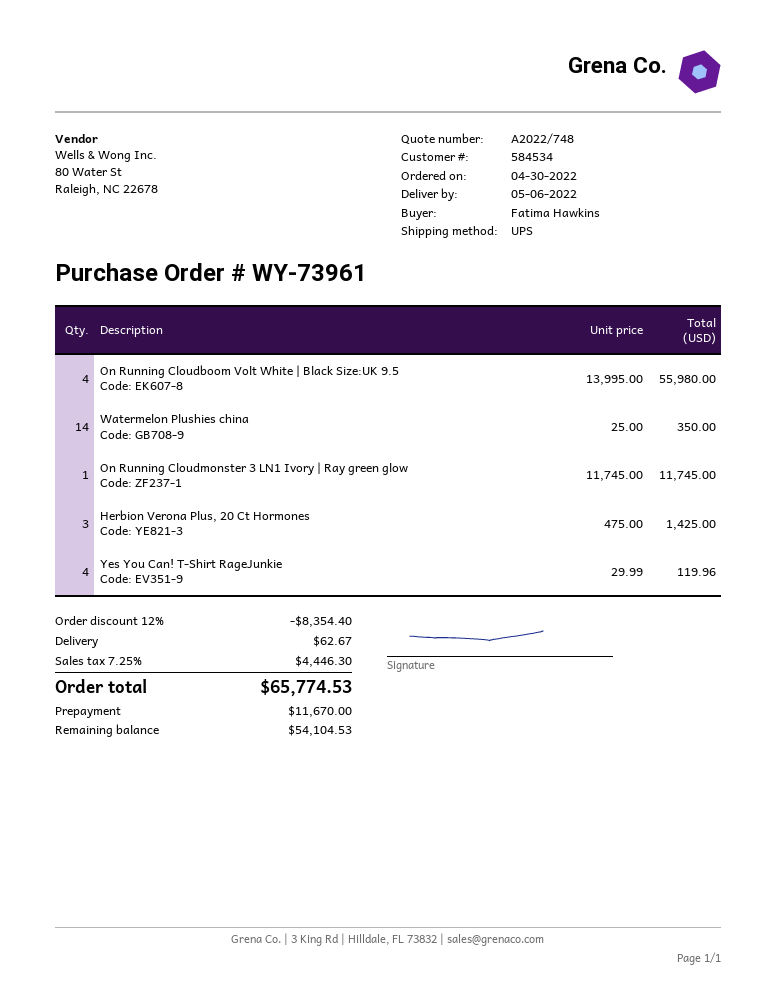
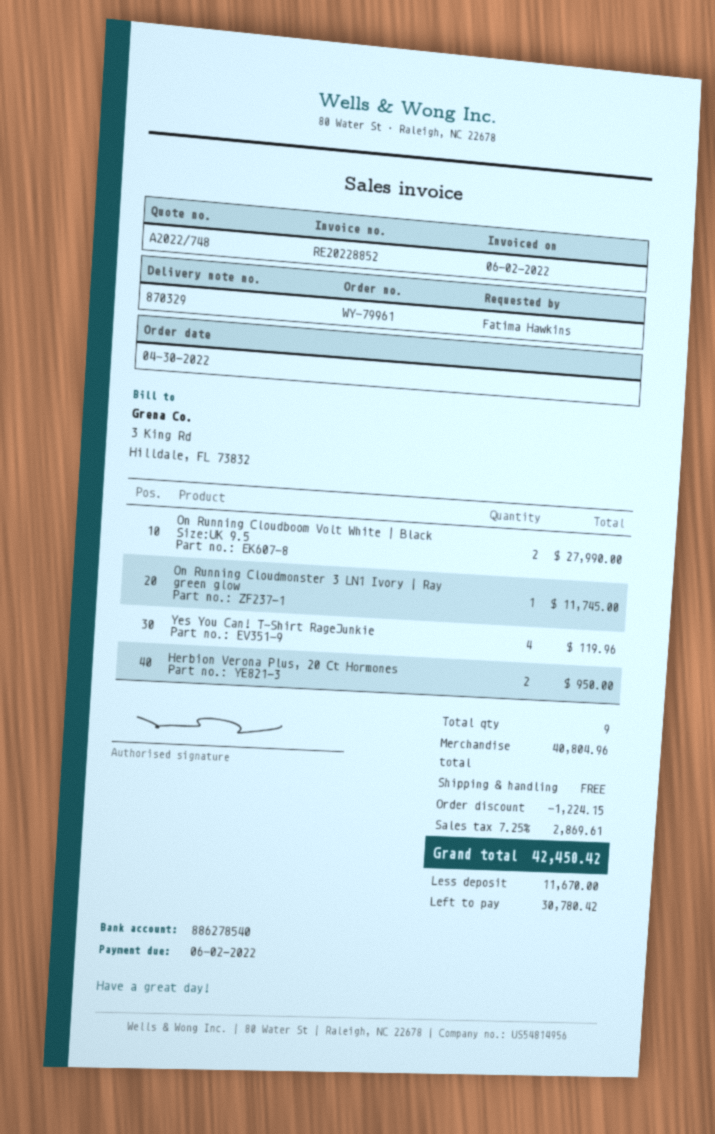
order number: WY-73961 -> WY-79961
On Running Cloudboom Volt White | Black Size:UK 9.5: 4 for 55980.00 -> 2 for 27990.00
Watermelon Plushies china: 14 for 350.00 -> none
Herbion Verona Plus, 20 Ct Hormones: 3 for 1425.00 -> 2 for 950.00
discount: 8354.40 -> 1224.15
shipping: 62.67 -> 0.00
tax: 7.25% = 4446.30 -> 7.25% = 2869.61
total: 65774.53 -> 42450.42
balance: 54104.53 -> 30780.42

